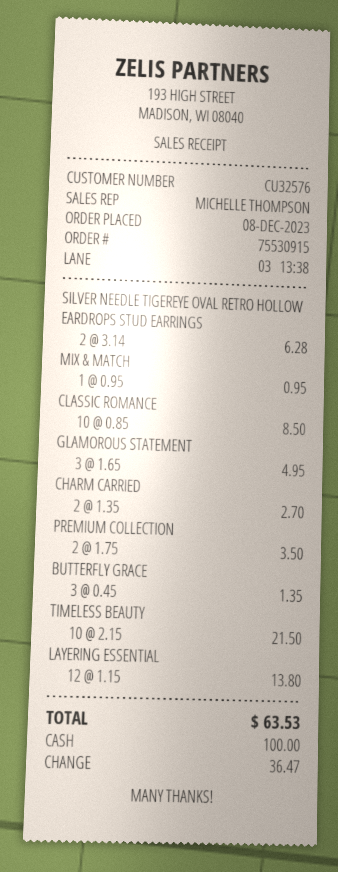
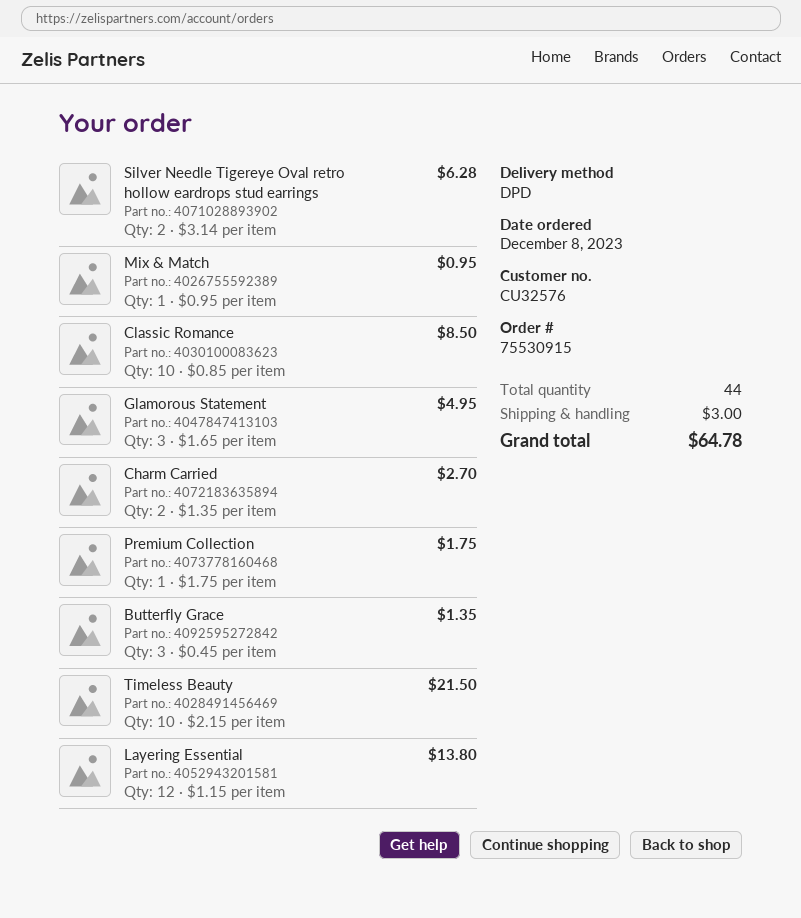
PREMIUM COLLECTION: 2 x 1.75 = 3.50 -> 1 x 1.75 = 1.75
shipping: none -> 3.00
total: 63.53 -> 64.78

